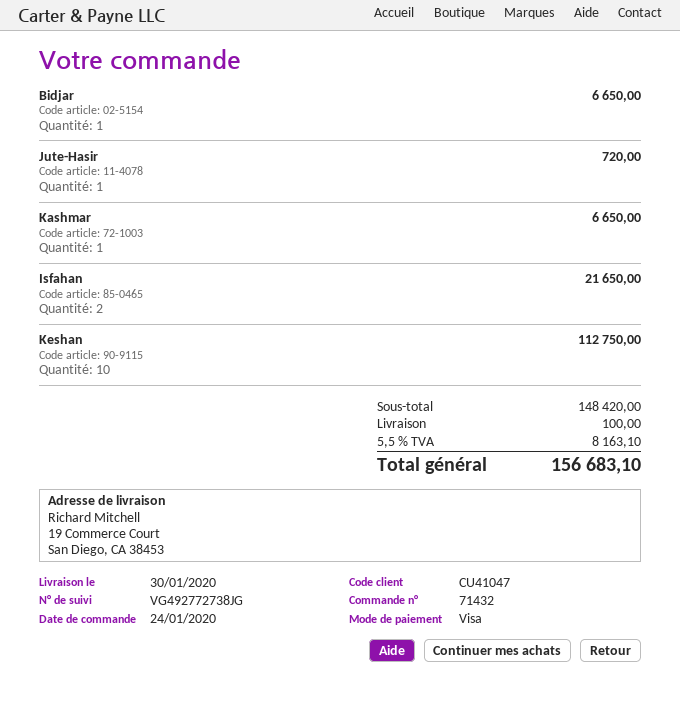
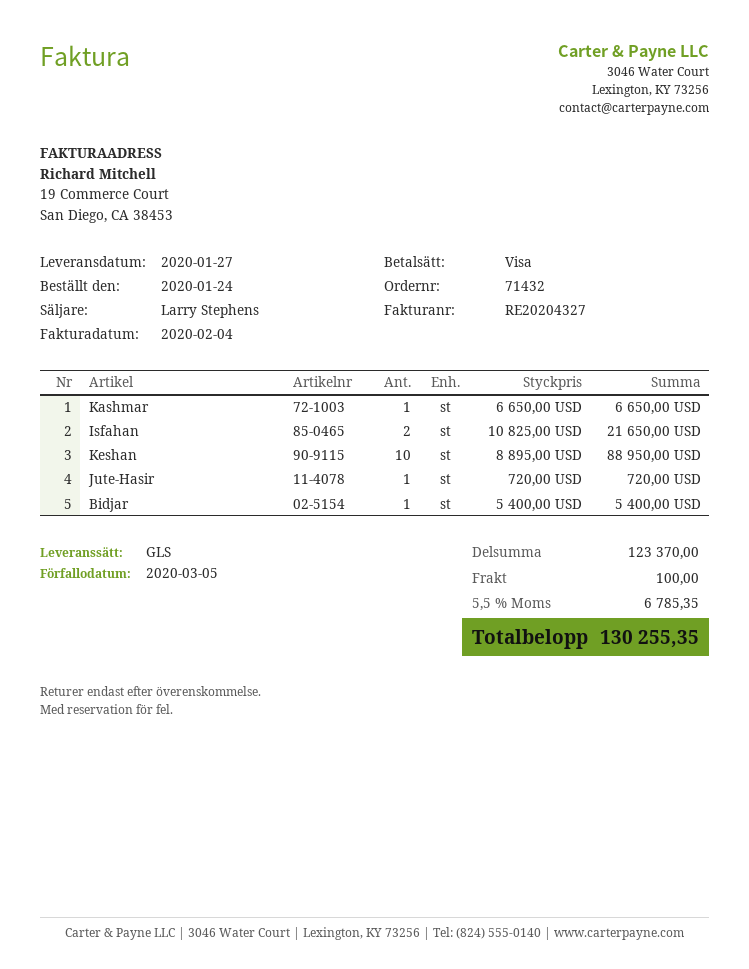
delivery date: 2020-01-30 -> 2020-01-27
Bidjar: 1 for 6650.00 -> 1 for 5400.00
Keshan: 10 for 112750.00 -> 10 for 88950.00
subtotal: 148420.00 -> 123370.00
tax: 5.5% = 8163.10 -> 5.5% = 6785.35
total: 156683.10 -> 130255.35

